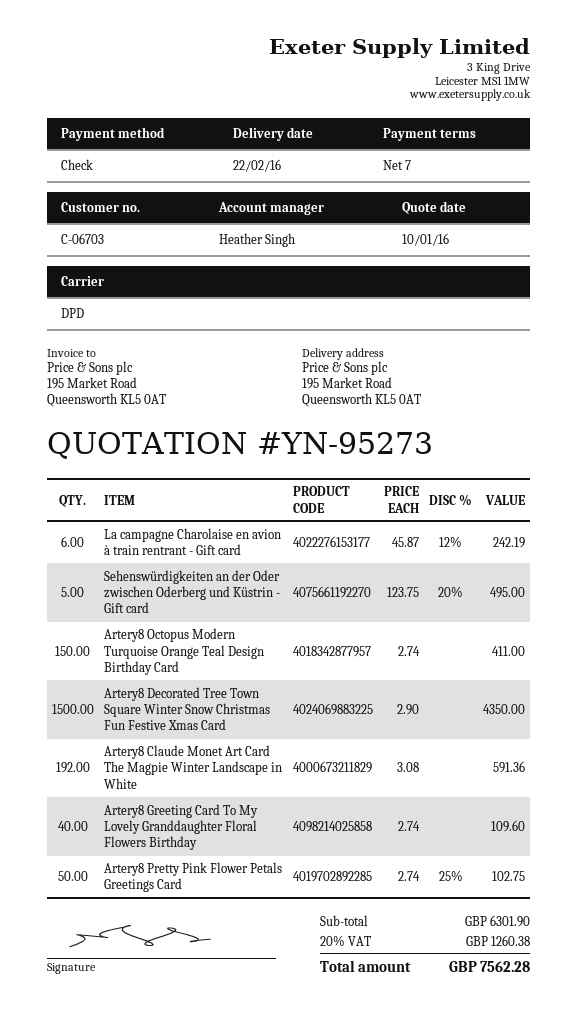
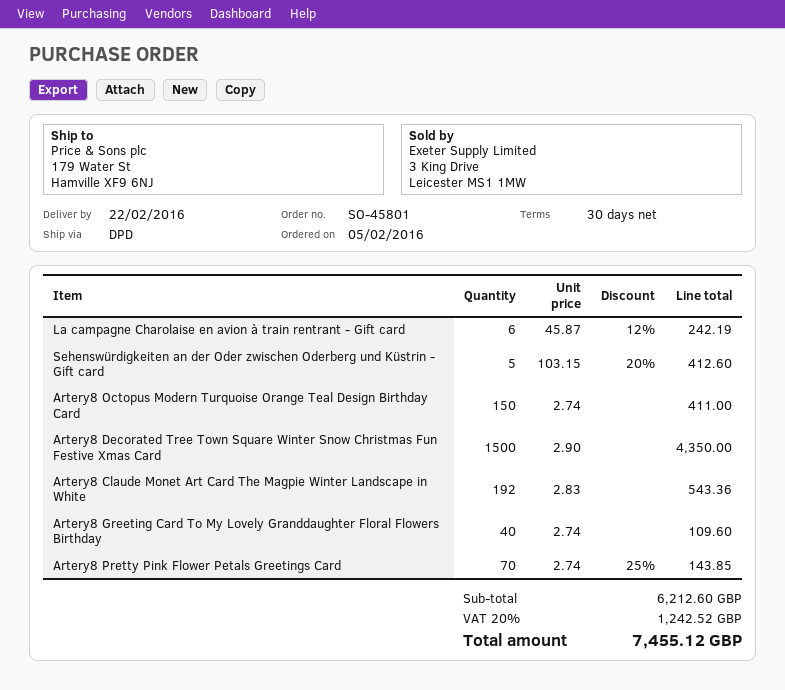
payment terms: 7 days -> 30 days
ship to: 195 Market Road, Queensworth KL5 0AT -> 179 Water St, Hamville XF9 6NJ
Sehenswürdigkeiten an der Oder zwischen Oderberg und Küstrin - Gift card: 5 x 123.75 - 20% = 495.00 -> 5 x 103.15 - 20% = 412.60
Artery8 Claude Monet Art Card The Magpie Winter Landscape in White: 192 x 3.08 = 591.36 -> 192 x 2.83 = 543.36
Artery8 Pretty Pink Flower Petals Greetings Card: 50 x 2.74 - 25% = 102.75 -> 70 x 2.74 - 25% = 143.85
subtotal: 6301.90 -> 6212.60
tax: 20% = 1260.38 -> 20% = 1242.52
total: 7562.28 -> 7455.12

